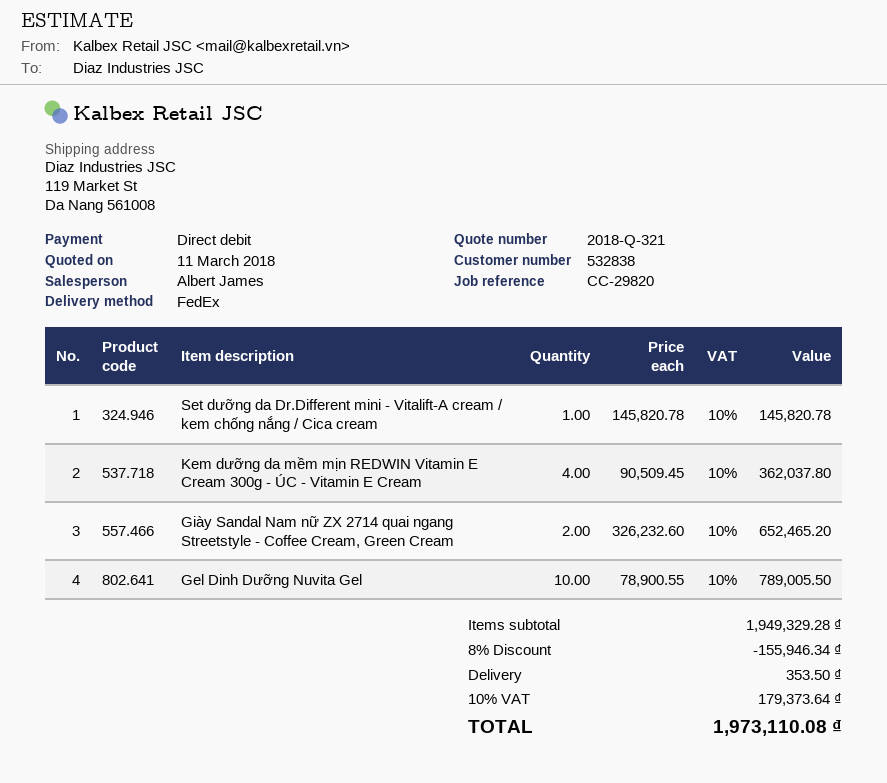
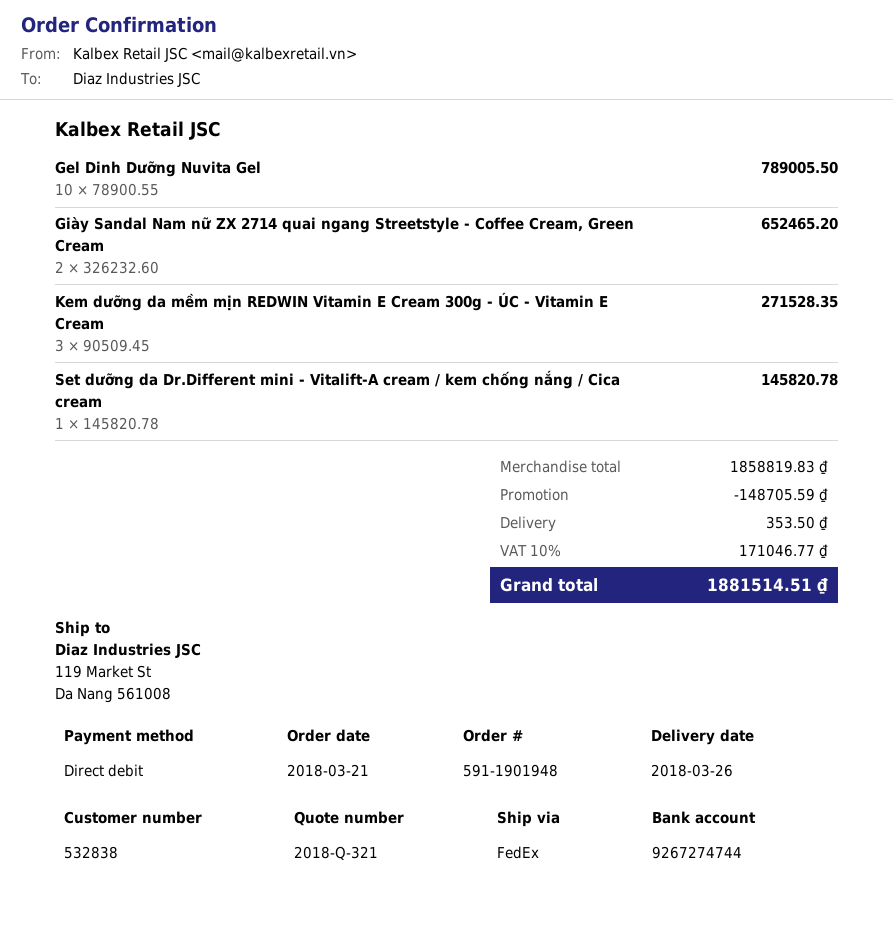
Kem dưỡng da mềm mịn REDWIN Vitamin E Cream 300g - ÚC - Vitamin E Cream: 4 x 90509.45 = 362037.80 -> 3 x 90509.45 = 271528.35
subtotal: 1949329.28 -> 1858819.83
discount: 155946.34 -> 148705.59
tax: 10% = 179373.64 -> 10% = 171046.77
total: 1973110.08 -> 1881514.51

